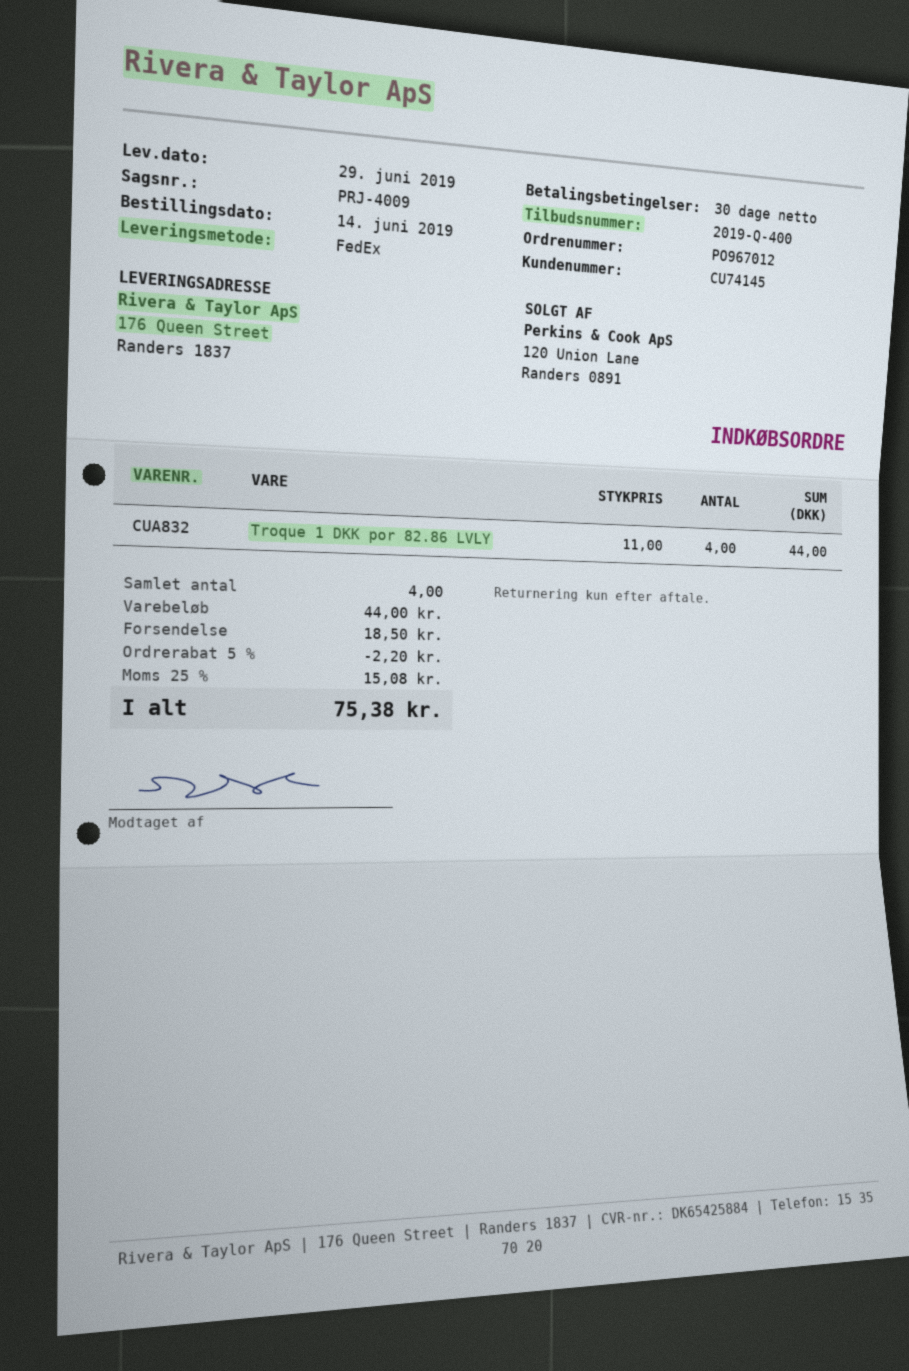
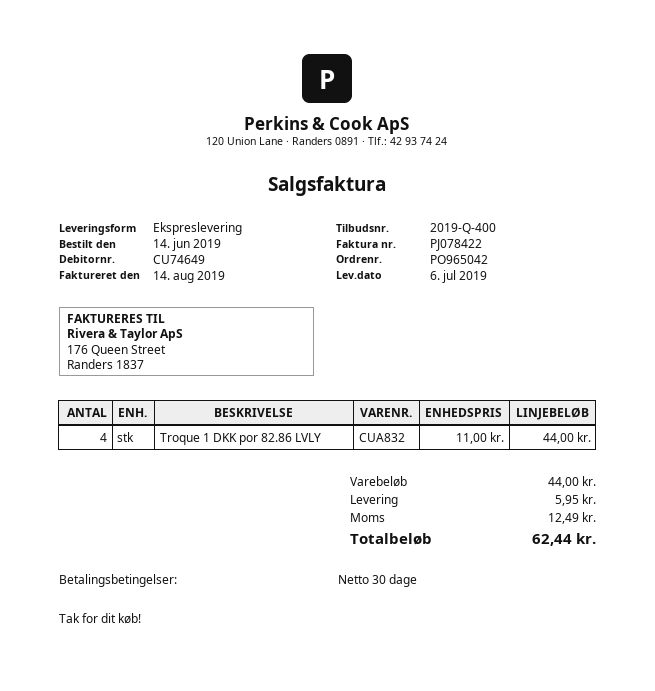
order number: PO967012 -> PO965042
delivery date: 2019-06-29 -> 2019-07-06
customer number: CU74145 -> CU74649
shipping method: FedEx -> express
discount: 5% = 2.20 -> none
shipping: 18.50 -> 5.95
tax: 15.08 -> 12.49
total: 75.38 -> 62.44

